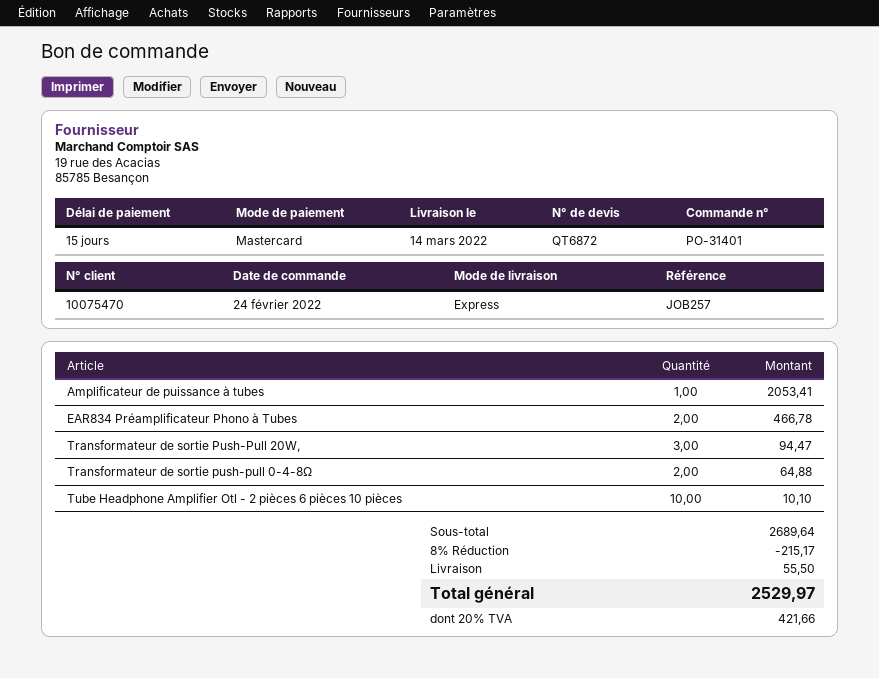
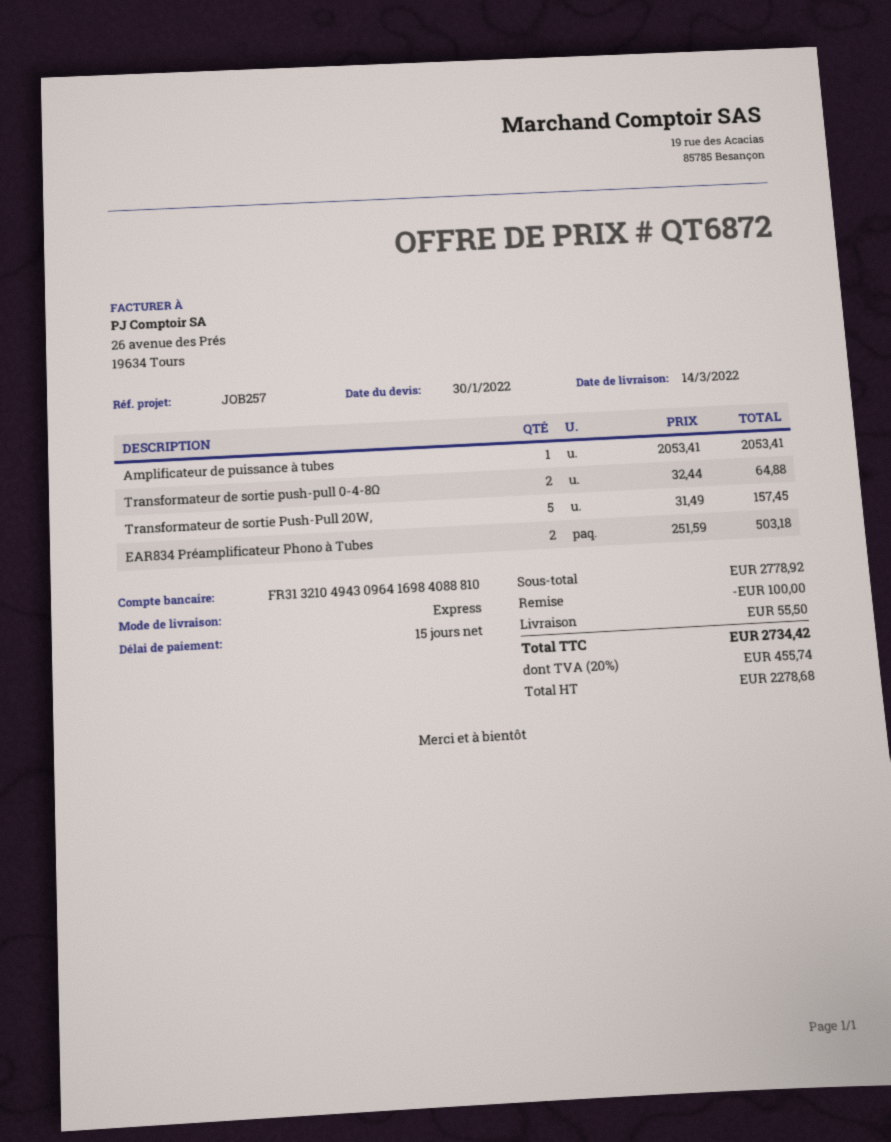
EAR834 Préamplificateur Phono à Tubes: 2 for 466.78 -> 2 for 503.18
Transformateur de sortie Push-Pull 20W,: 3 for 94.47 -> 5 for 157.45
Tube Headphone Amplifier Otl - 2 pièces 6 pièces 10 pièces: 10 for 10.10 -> none
subtotal: 2689.64 -> 2778.92
discount: 215.17 -> 100.00
tax: 20% = 421.66 -> 20% = 455.74
total: 2529.97 -> 2734.42

